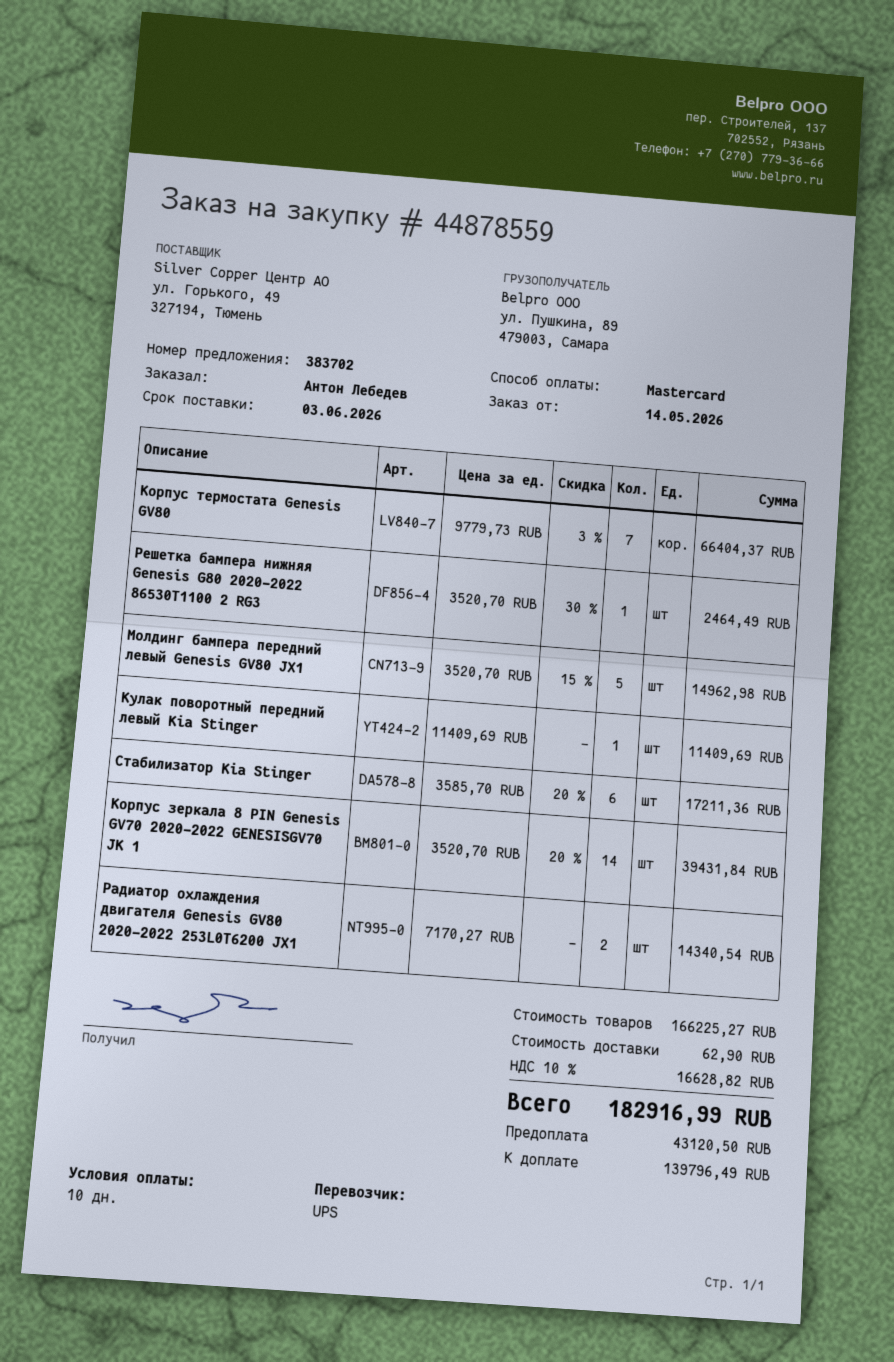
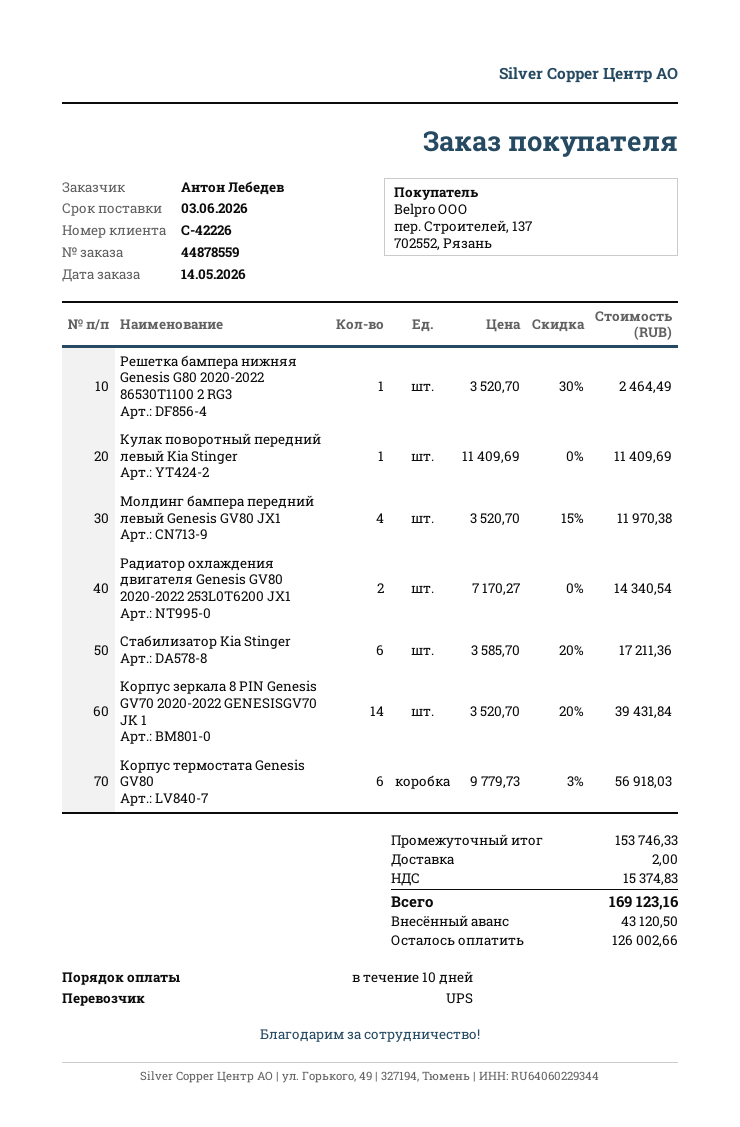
Корпус термостата Genesis GV80: 7 x 9779.73 - 3% = 66404.37 -> 6 x 9779.73 - 3% = 56918.03
Молдинг бампера передний левый Genesis GV80 JX1: 5 x 3520.70 - 15% = 14962.98 -> 4 x 3520.70 - 15% = 11970.38
subtotal: 166225.27 -> 153746.33
shipping: 62.90 -> 2.00
tax: 16628.82 -> 15374.83
total: 182916.99 -> 169123.16
balance: 139796.49 -> 126002.66

